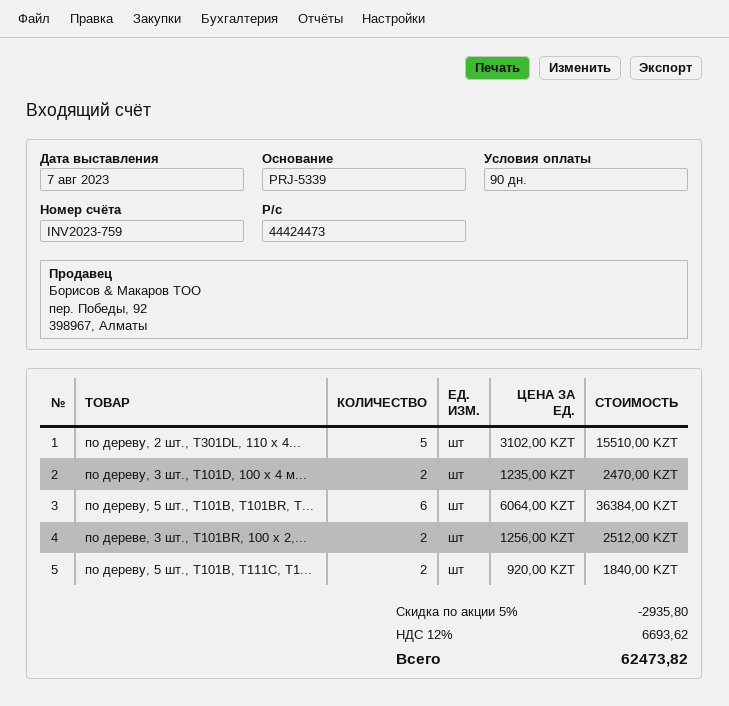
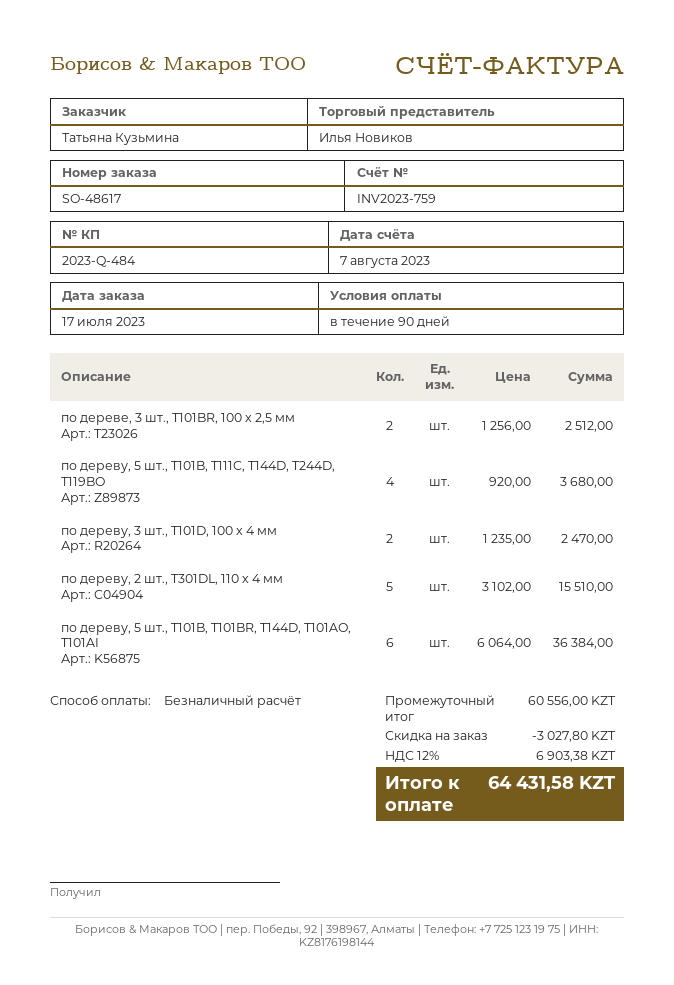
по дереву, 5 шт., T101B, T111C, T1...: 2 x 920.00 = 1840.00 -> 4 x 920.00 = 3680.00
discount: 2935.80 -> 3027.80
tax: 12% = 6693.62 -> 12% = 6903.38
total: 62473.82 -> 64431.58

